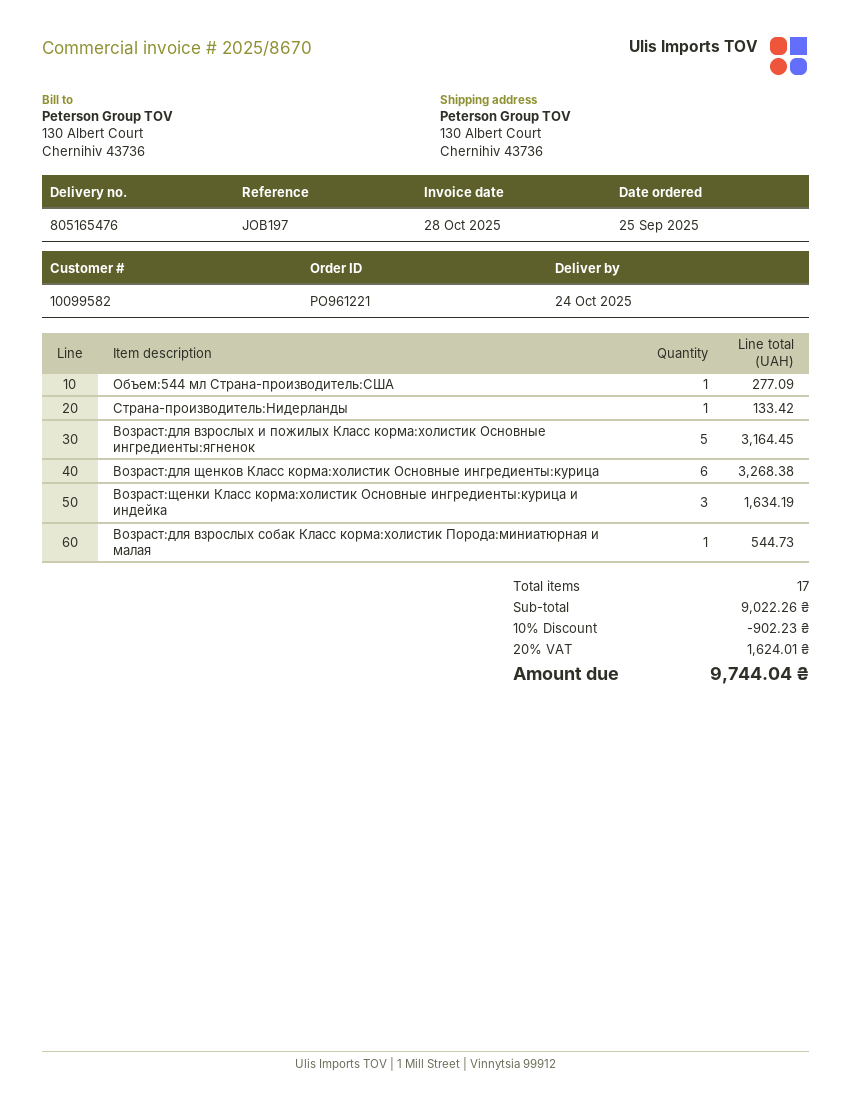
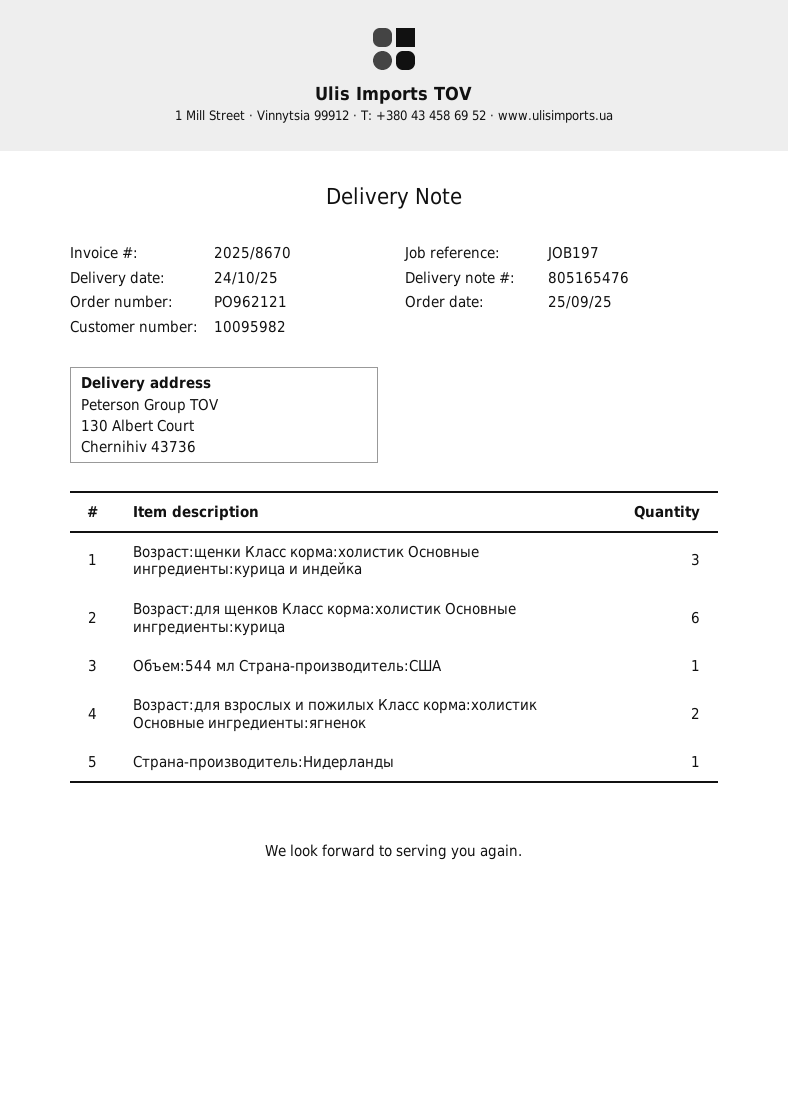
order number: PO961221 -> PO962121
customer number: 10099582 -> 10095982
Возраст:для взрослых и пожилых Класс корма:холистик Основные ингредиенты:ягненок: 5 -> 2
Возраст:для взрослых собак Класс корма:холистик Порода:миниатюрная и малая: 1 -> none

